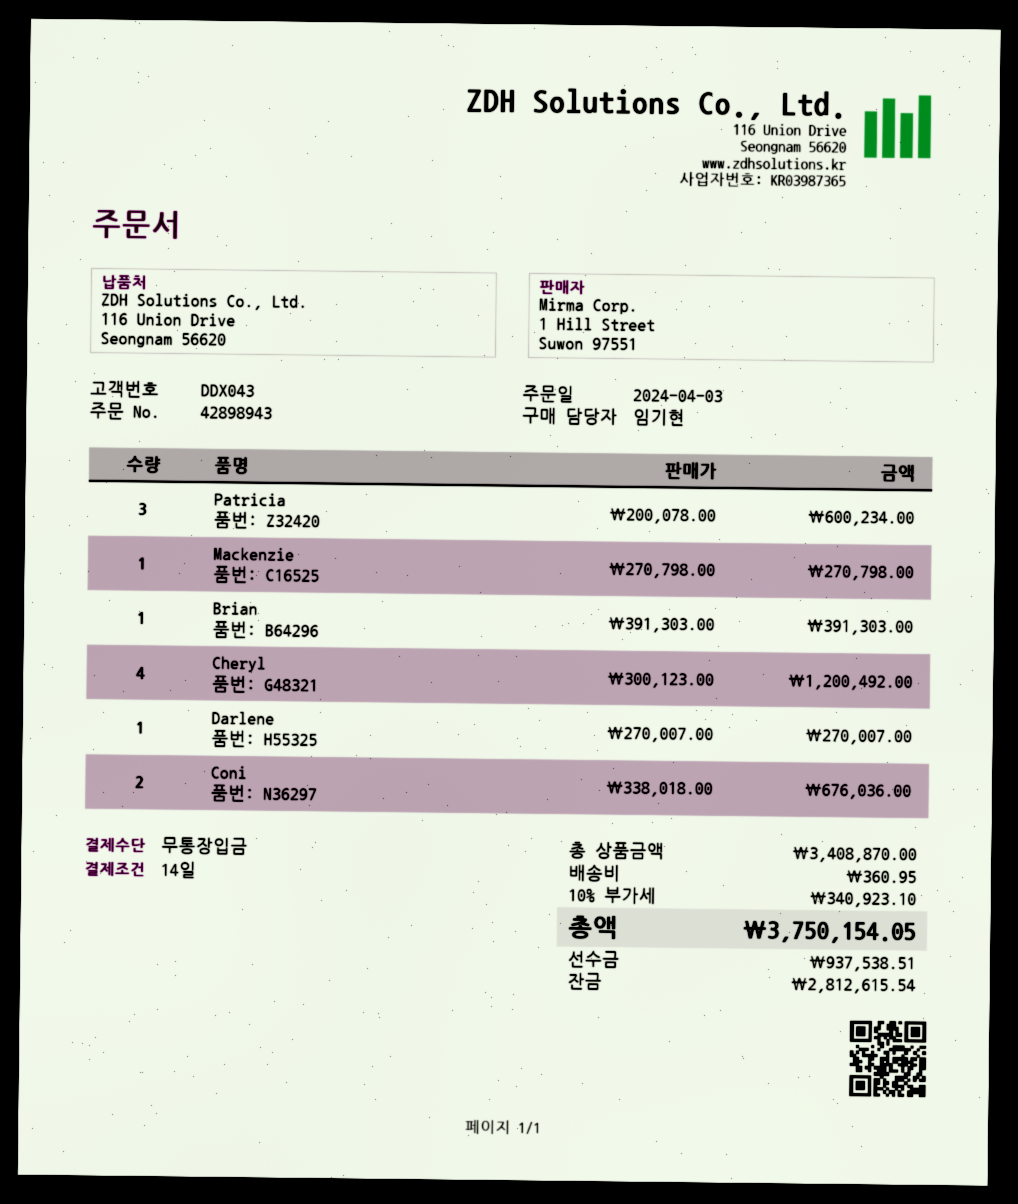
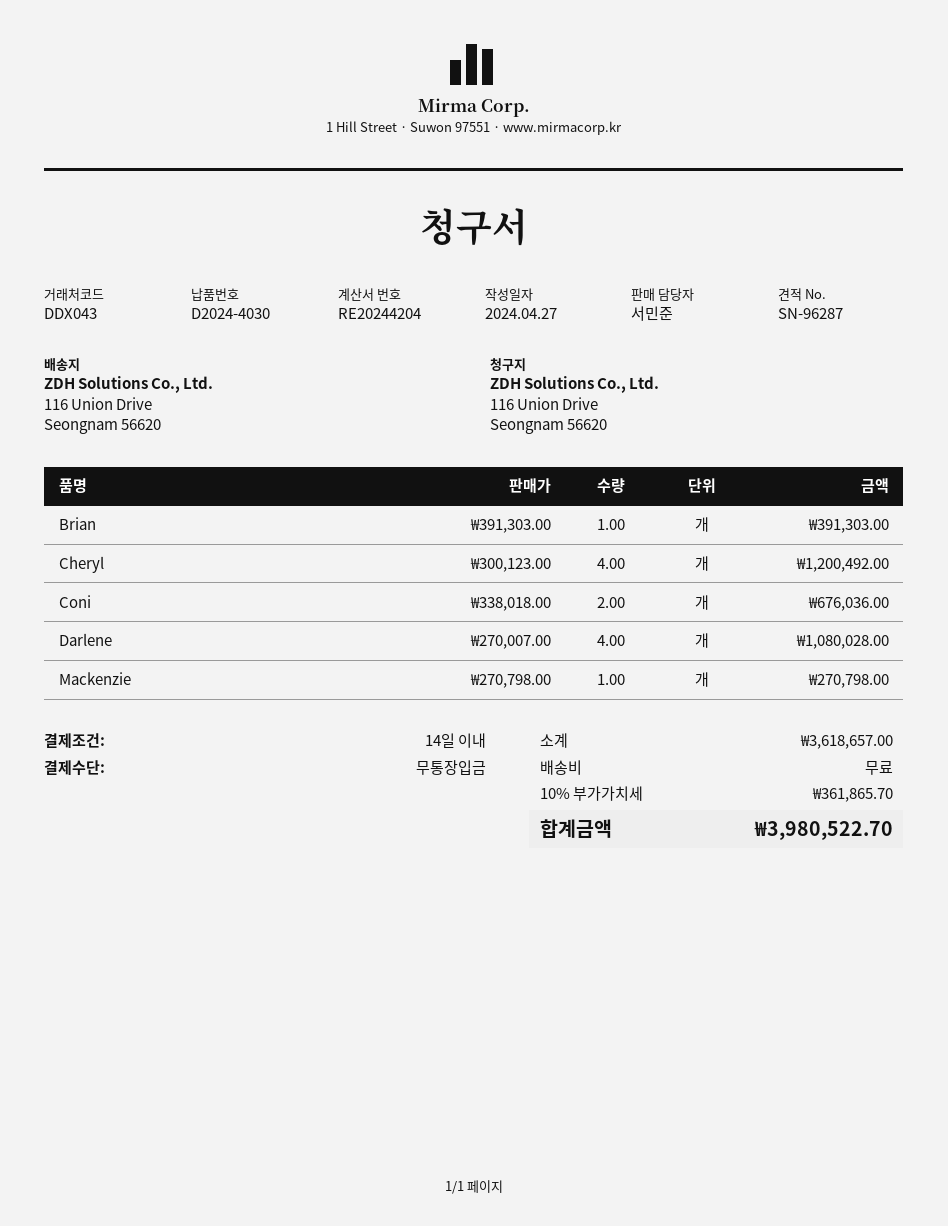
Patricia: 3 x 200078.00 = 600234.00 -> none
Darlene: 1 x 270007.00 = 270007.00 -> 4 x 270007.00 = 1080028.00
subtotal: 3408870.00 -> 3618657.00
shipping: 360.95 -> 0.00
tax: 10% = 340923.10 -> 10% = 361865.70
total: 3750154.05 -> 3980522.70

